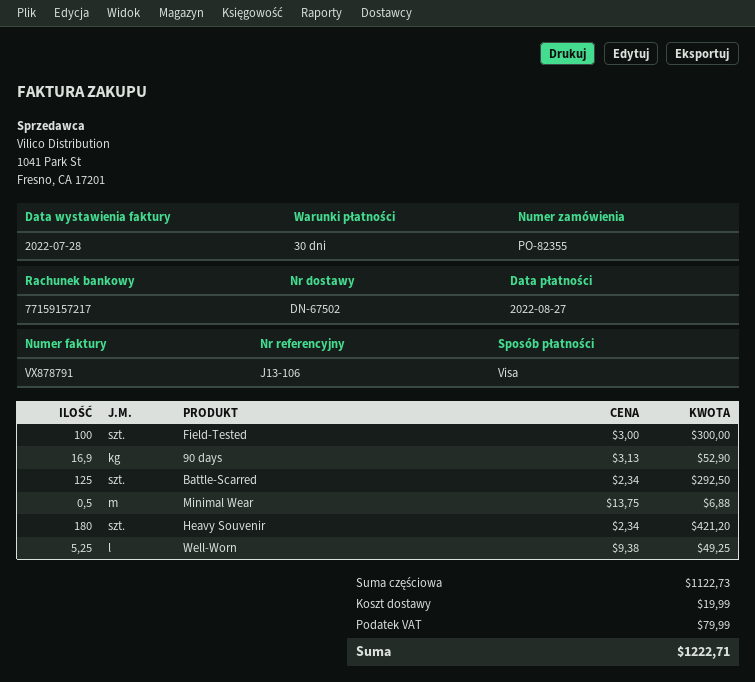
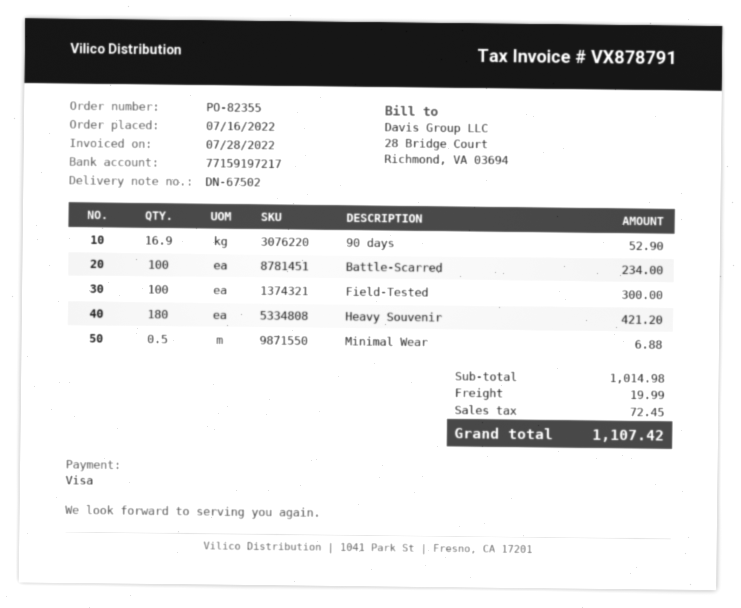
bank account: 77159157217 -> 77159197217
Battle-Scarred: 125 for 292.50 -> 100 for 234.00
Well-Worn: 5.25 for 49.25 -> none
subtotal: 1122.73 -> 1014.98
tax: 79.99 -> 72.45
total: 1222.71 -> 1107.42

